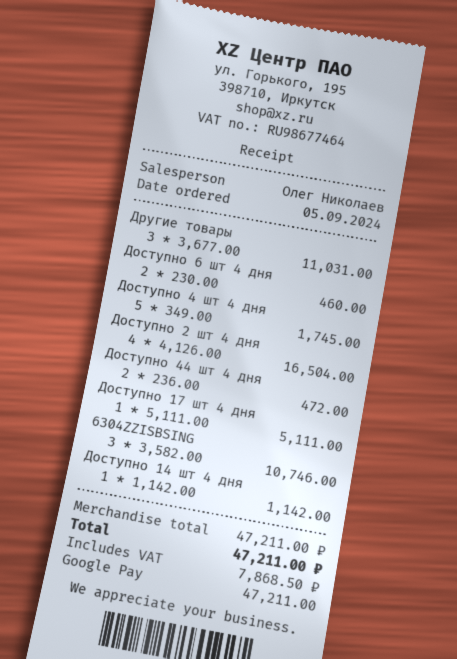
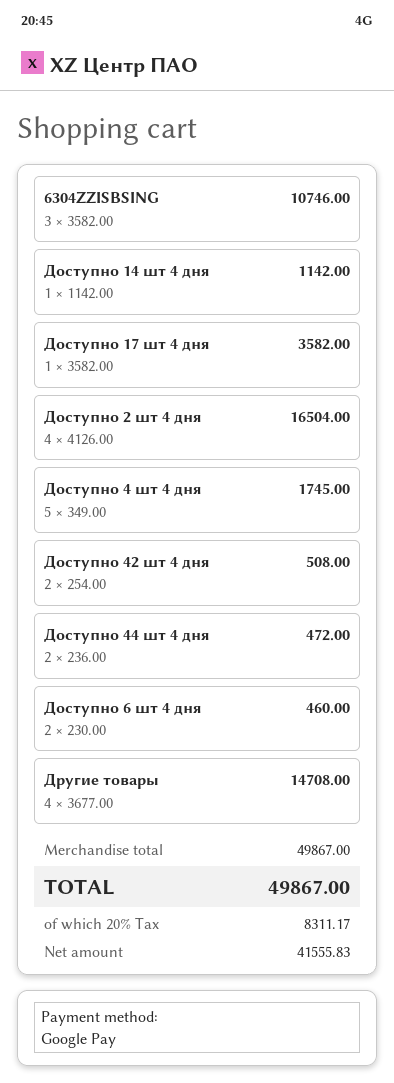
Другие товары: 3 x 3677.00 = 11031.00 -> 4 x 3677.00 = 14708.00
Доступно 17 шт 4 дня: 1 x 5111.00 = 5111.00 -> 1 x 3582.00 = 3582.00
Доступно 42 шт 4 дня: none -> 2 x 254.00 = 508.00
subtotal: 47211.00 -> 49867.00
tax: 7868.50 -> 8311.17
total: 47211.00 -> 49867.00

